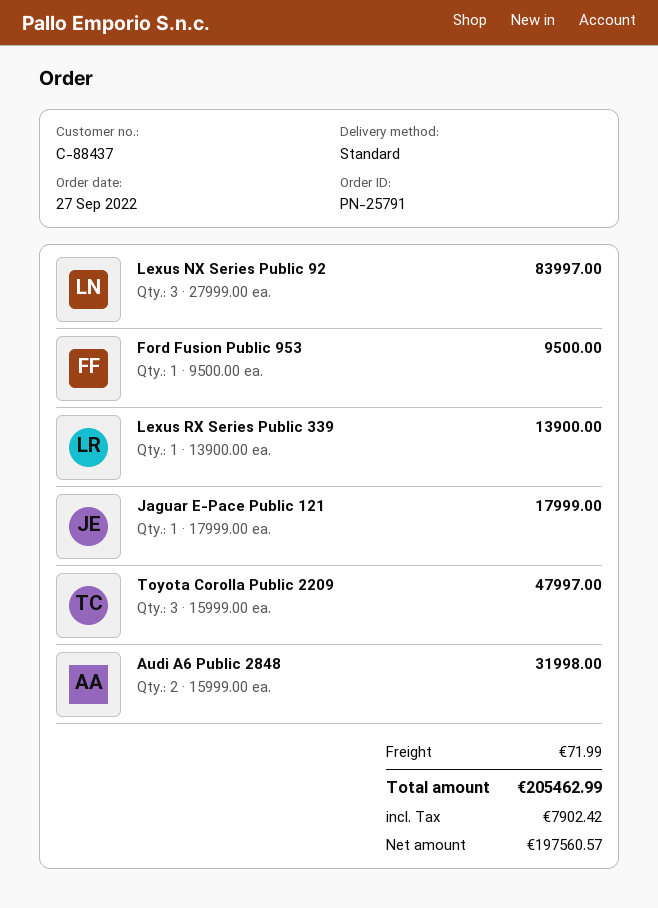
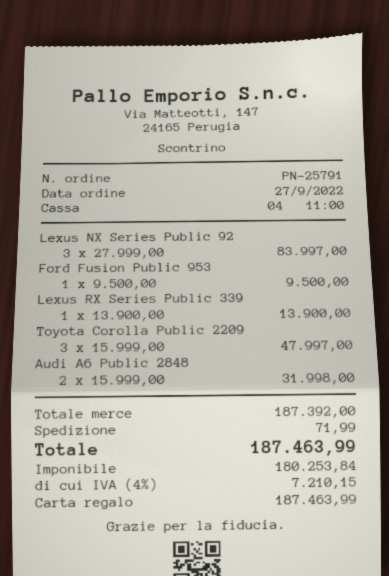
Jaguar E-Pace Public 121: 1 x 17999.00 = 17999.00 -> none
net: 197560.57 -> 180253.84
tax: 7902.42 -> 7210.15
total: 205462.99 -> 187463.99

